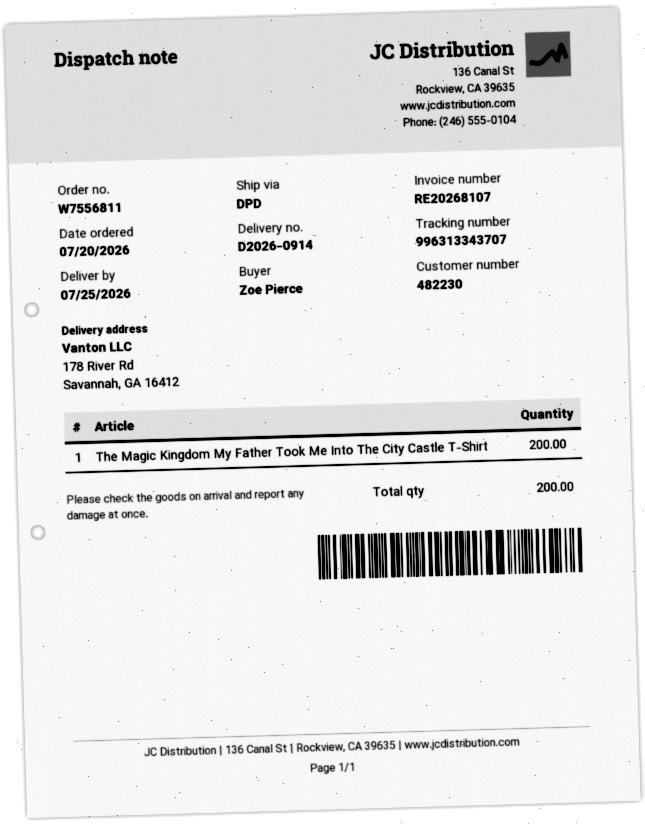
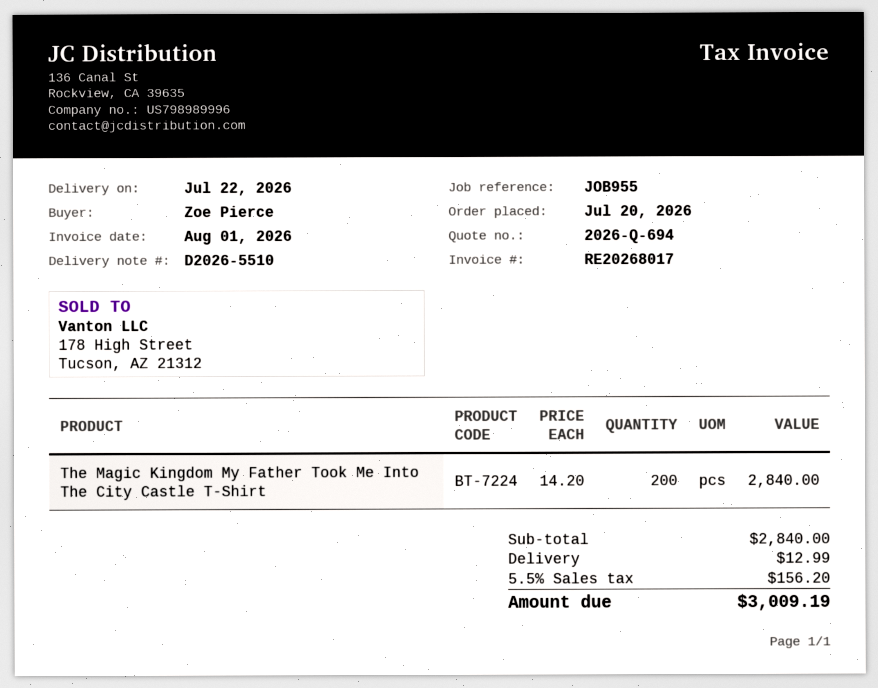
delivery note number: D2026-0914 -> D2026-5510
delivery date: 2026-07-25 -> 2026-07-22
invoice number: RE20268107 -> RE20268017

